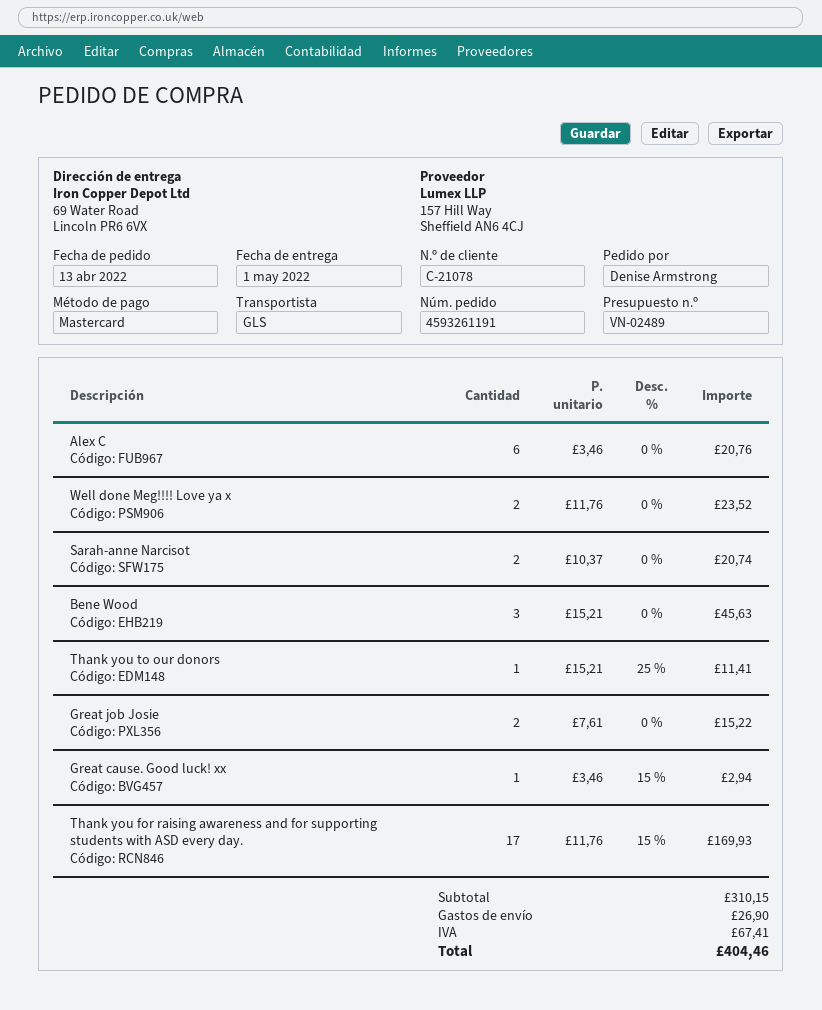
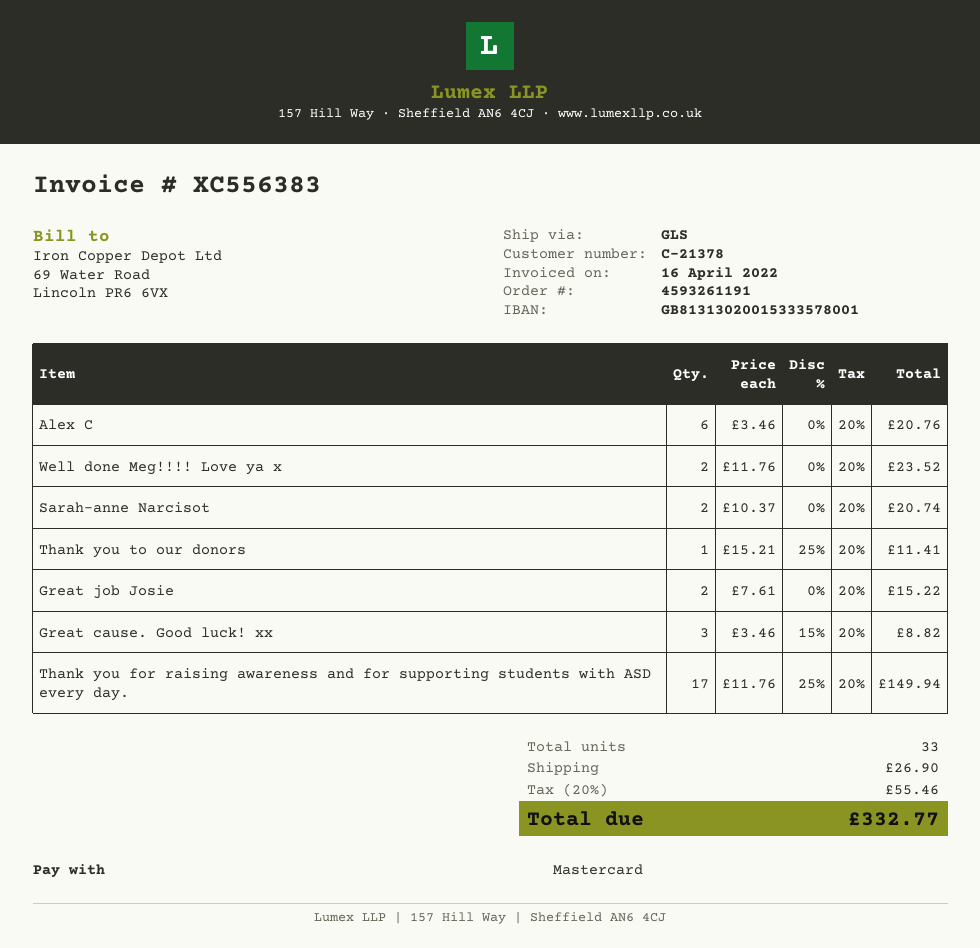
customer number: C-21078 -> C-21378
Bene Wood: 3 x 15.21 = 45.63 -> none
Great cause. Good luck! xx: 1 x 3.46 - 15% = 2.94 -> 3 x 3.46 - 15% = 8.82
Thank you for raising awareness and for supporting students with ASD every day.: 17 x 11.76 - 15% = 169.93 -> 17 x 11.76 - 25% = 149.94
tax: 67.41 -> 55.46
total: 404.46 -> 332.77

